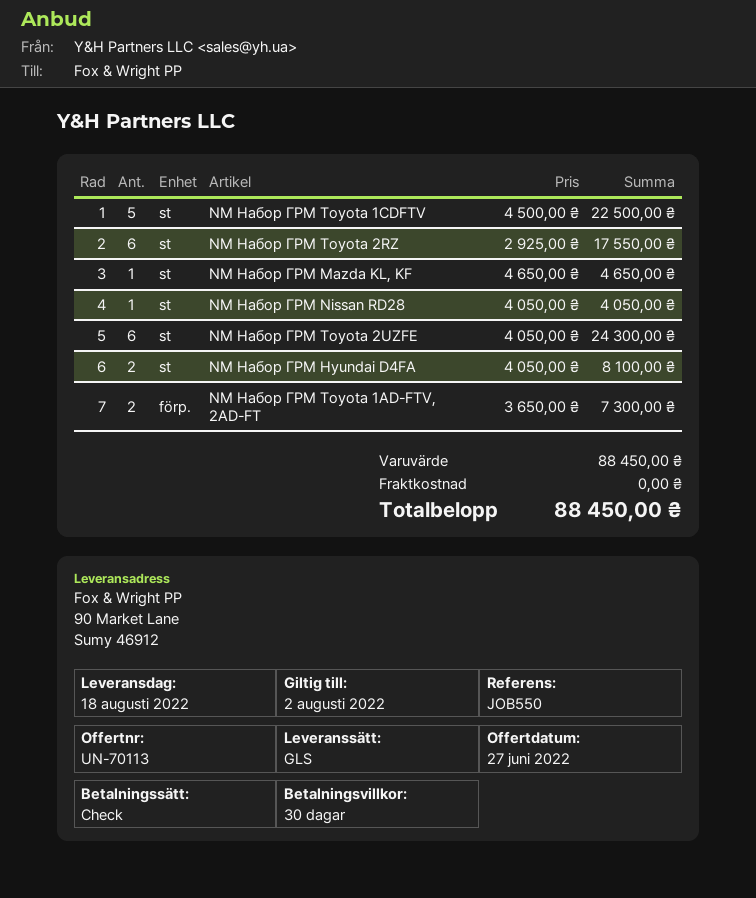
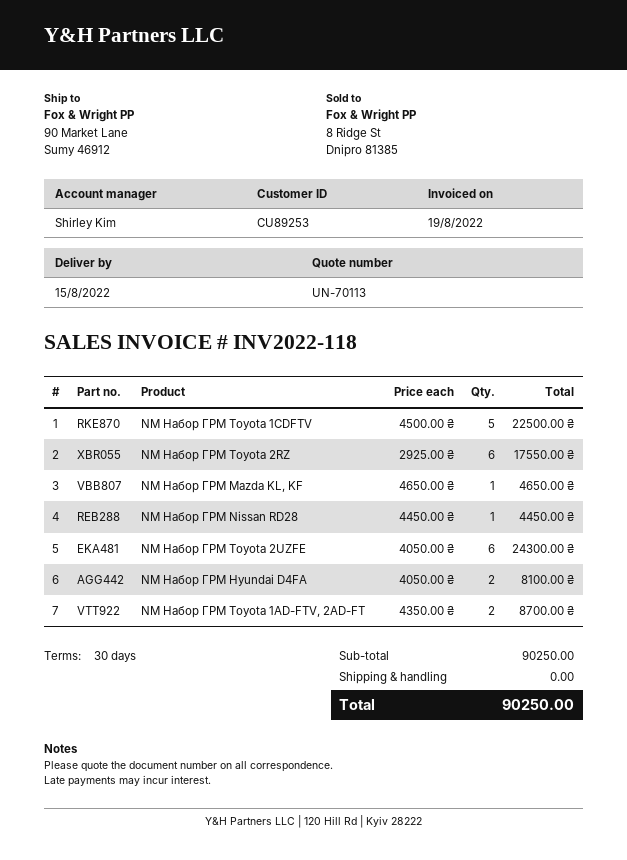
delivery date: 2022-08-18 -> 2022-08-15
NM Набор ГРМ Nissan RD28: 1 x 4050.00 = 4050.00 -> 1 x 4450.00 = 4450.00
NM Набор ГРМ Toyota 1AD-FTV, 2AD-FT: 2 x 3650.00 = 7300.00 -> 2 x 4350.00 = 8700.00
subtotal: 88450.00 -> 90250.00
total: 88450.00 -> 90250.00

